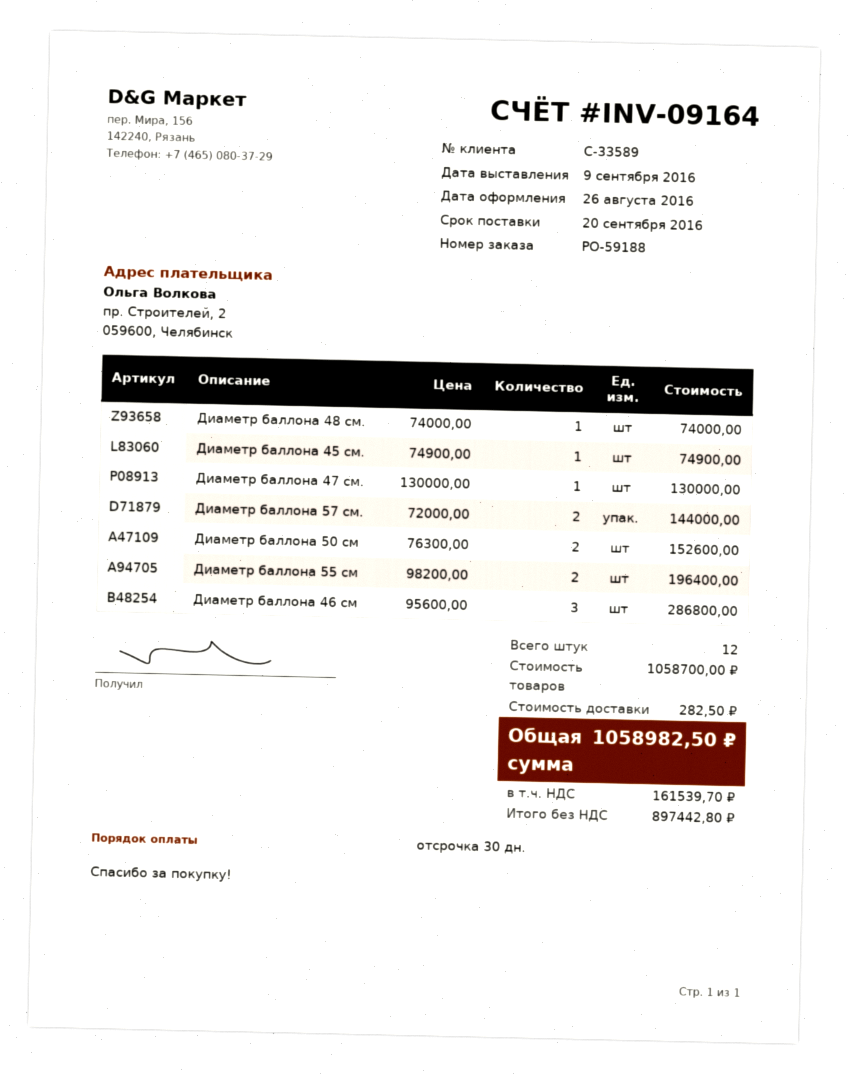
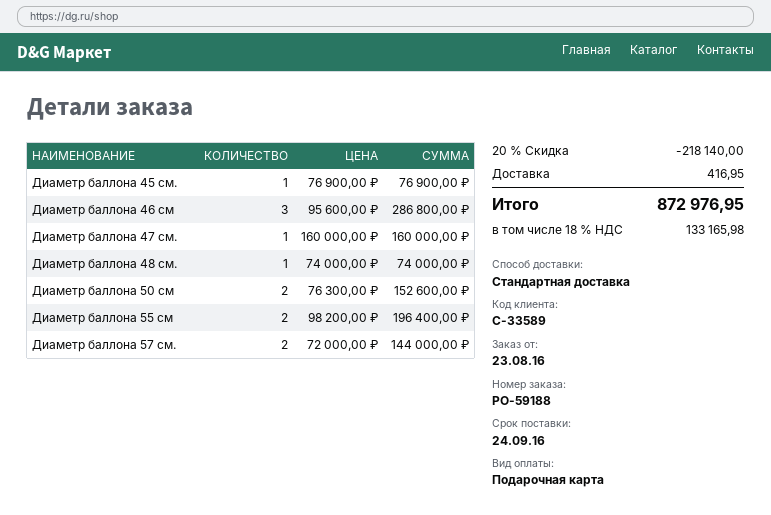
order date: 2016-08-26 -> 2016-08-23
delivery date: 2016-09-20 -> 2016-09-24
Диаметр баллона 45 см.: 1 x 74900.00 = 74900.00 -> 1 x 76900.00 = 76900.00
Диаметр баллона 47 см.: 1 x 130000.00 = 130000.00 -> 1 x 160000.00 = 160000.00
discount: none -> 20% = 218140.00
shipping: 282.50 -> 416.95
tax: 161539.70 -> 133165.98
total: 1058982.50 -> 872976.95

